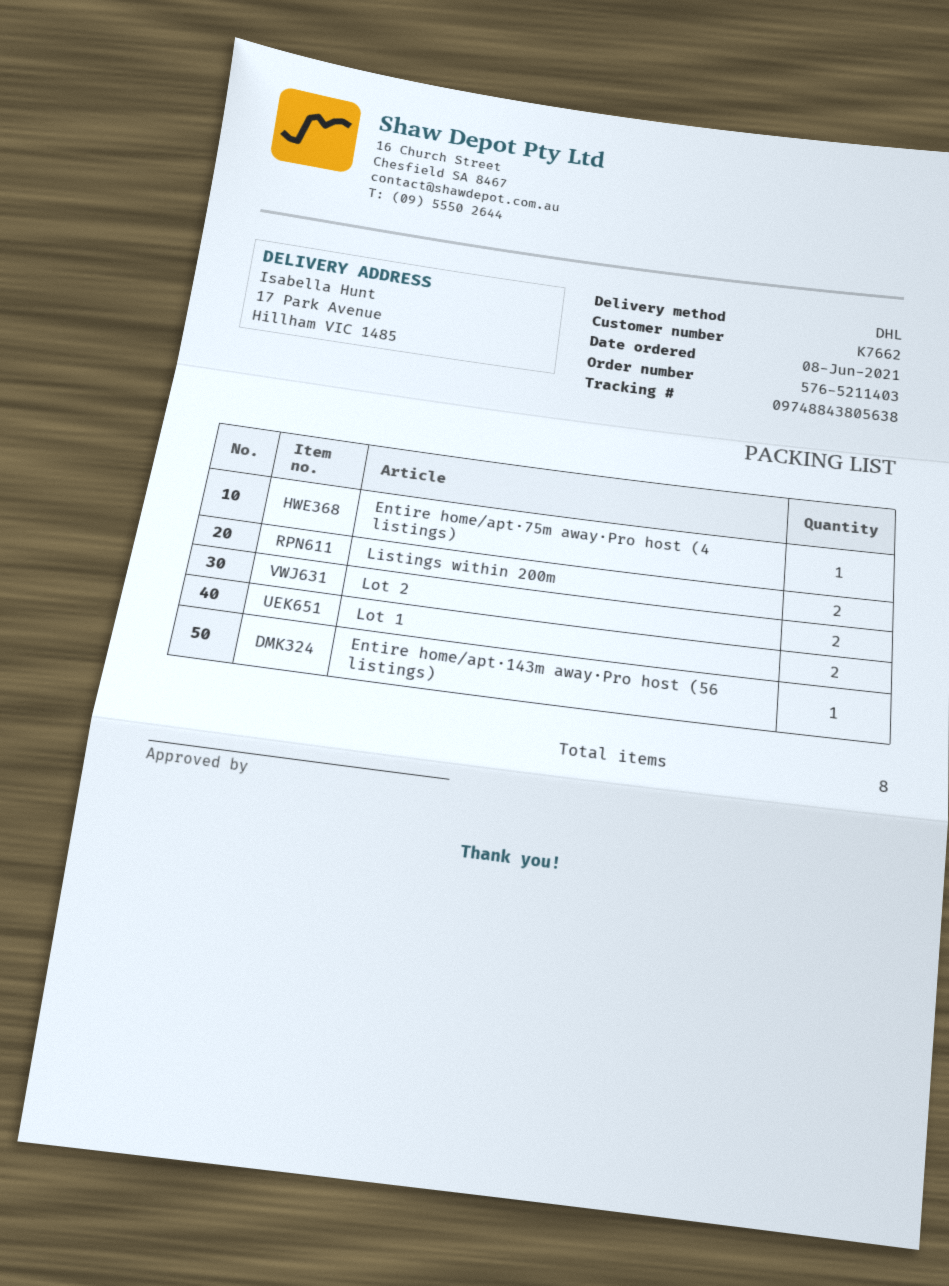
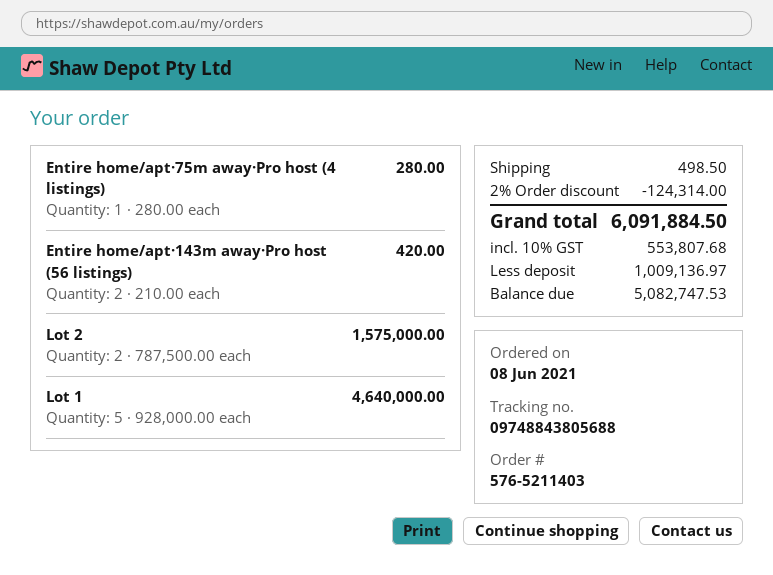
tracking number: 09748843805638 -> 09748843805688
Listings within 200m: 2 -> none
Lot 1: 2 -> 5
Entire home/apt·143m away·Pro host (56 listings): 1 -> 2

